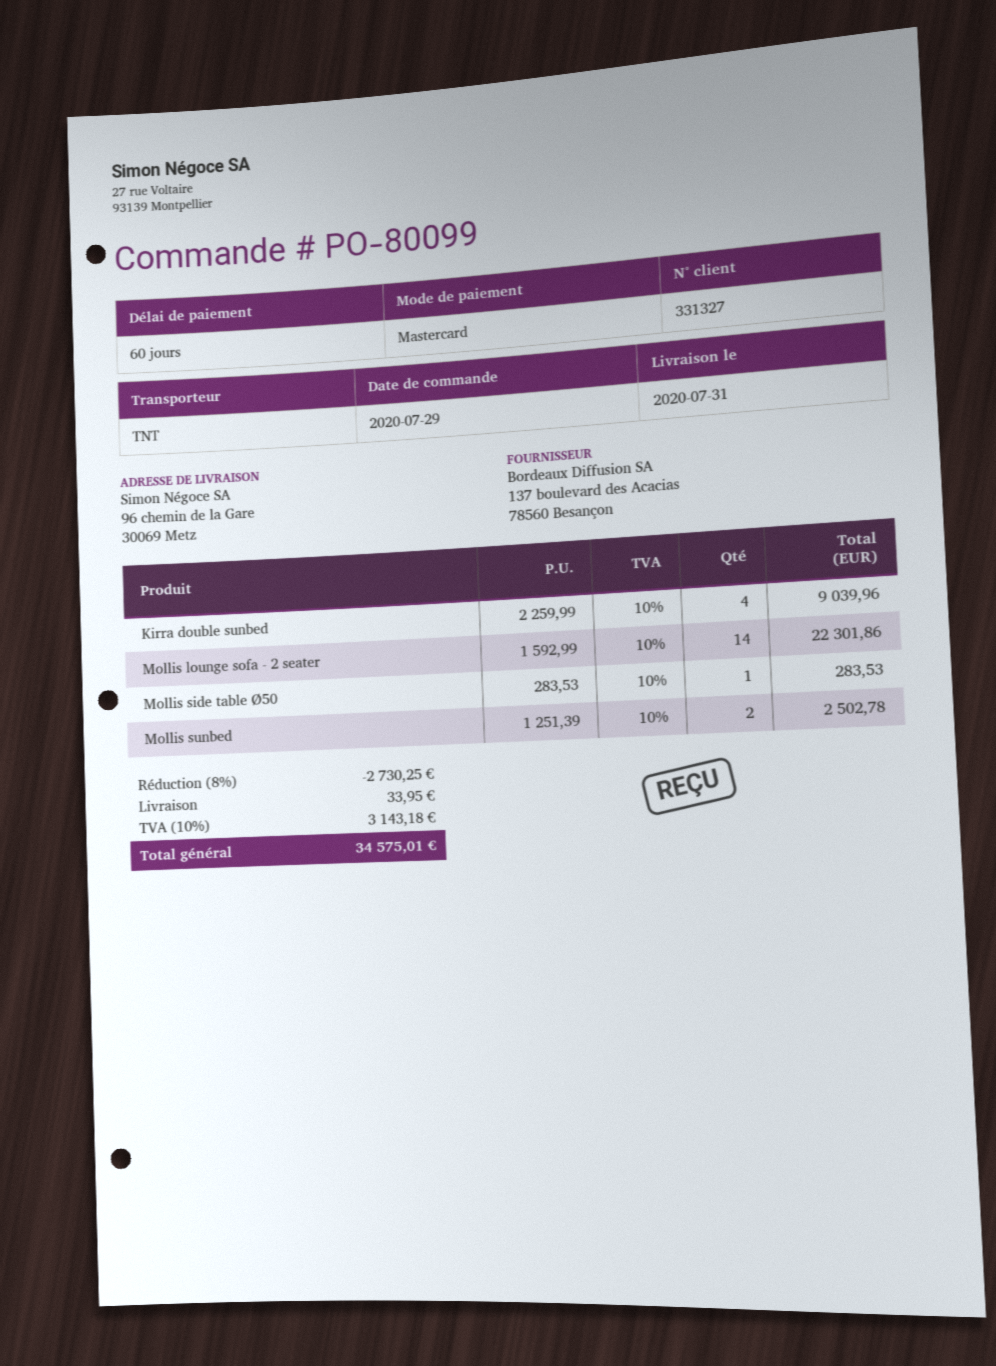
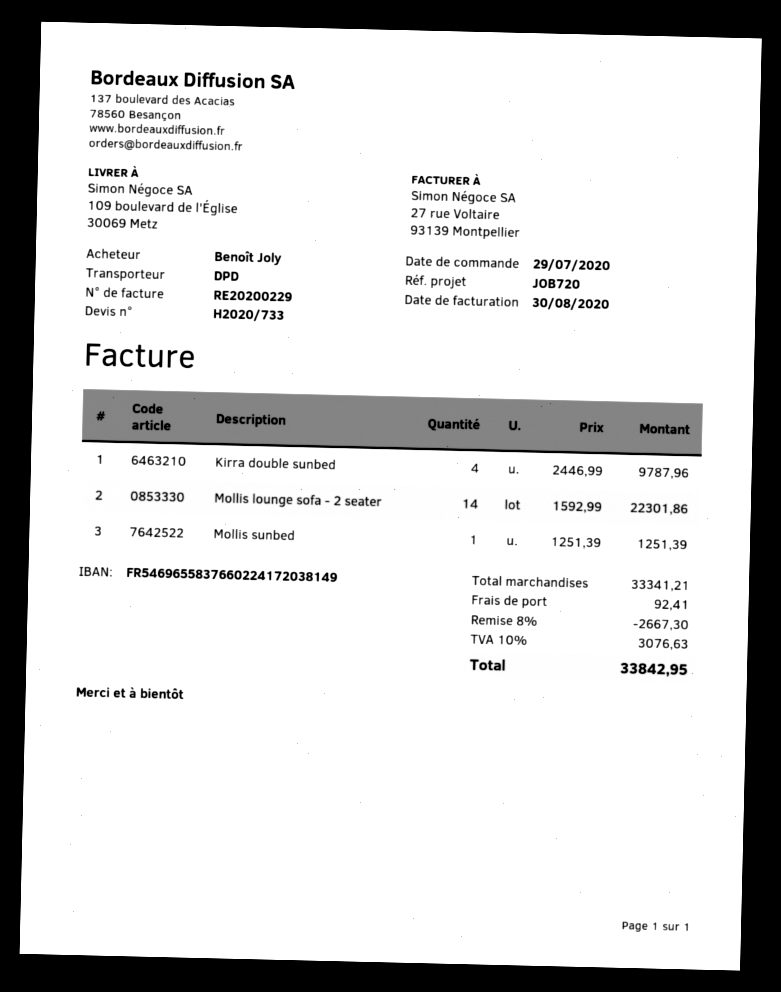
shipping method: TNT -> DPD
ship to: 96 chemin de la Gare, 30069 Metz -> 109 boulevard de l'Église, 30069 Metz
Kirra double sunbed: 4 x 2259.99 = 9039.96 -> 4 x 2446.99 = 9787.96
Mollis side table Ø50: 1 x 283.53 = 283.53 -> none
Mollis sunbed: 2 x 1251.39 = 2502.78 -> 1 x 1251.39 = 1251.39
discount: 8% = 2730.25 -> 8% = 2667.30
shipping: 33.95 -> 92.41
tax: 10% = 3143.18 -> 10% = 3076.63
total: 34575.01 -> 33842.95

